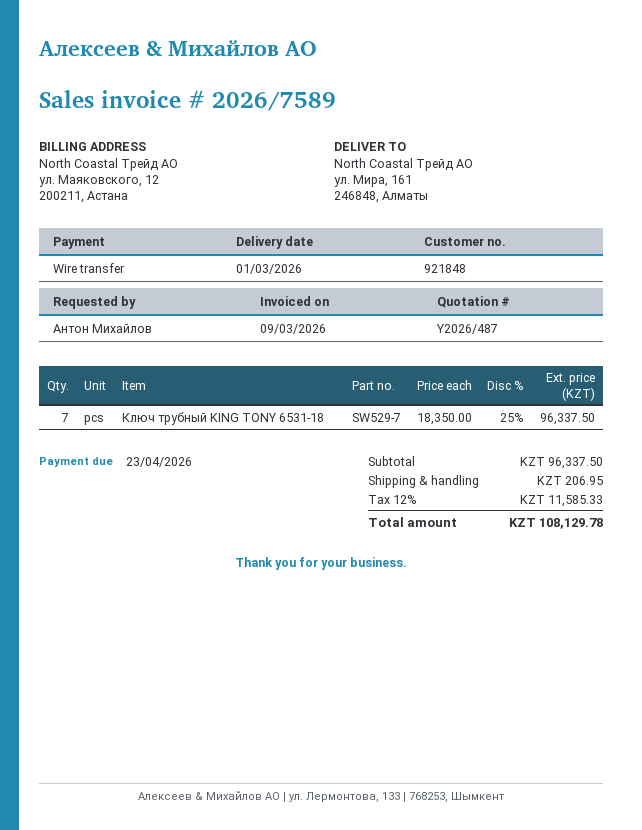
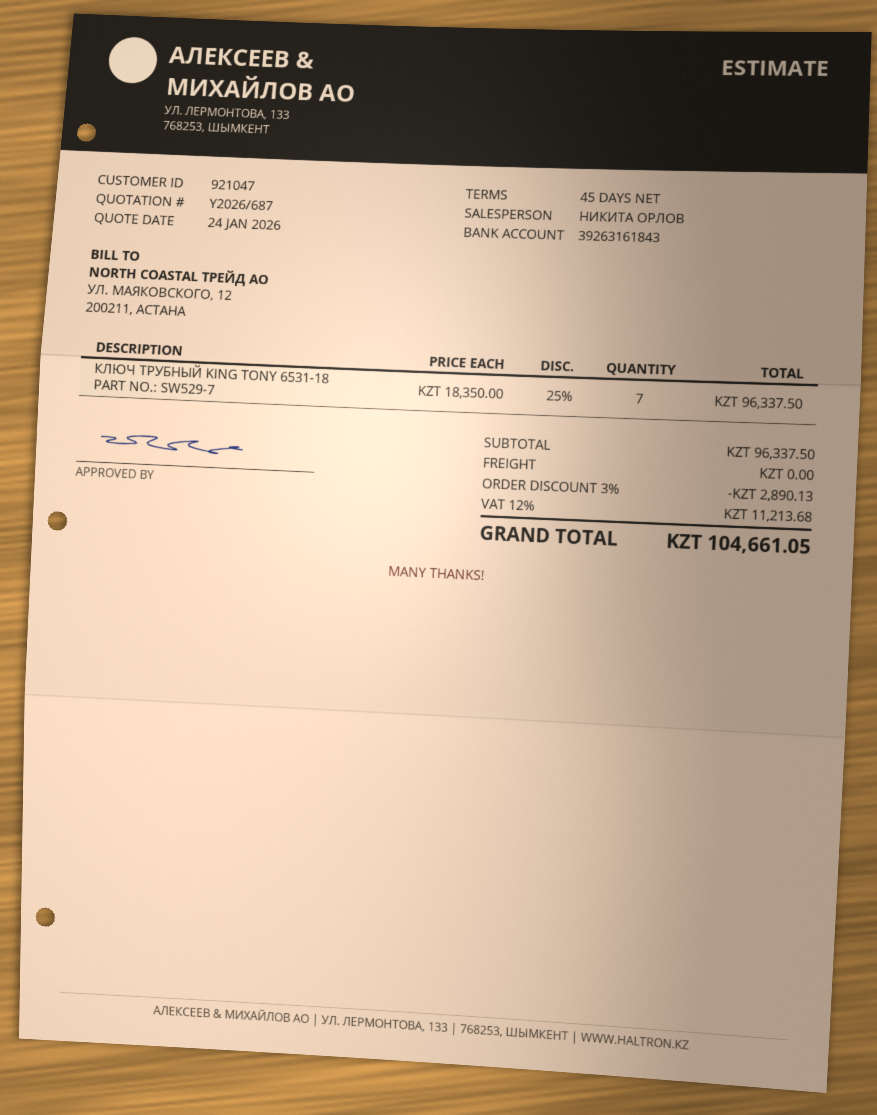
quote number: Y2026/487 -> Y2026/687
customer number: 921848 -> 921047
discount: none -> 3% = 2890.13
shipping: 206.95 -> 0.00
tax: 12% = 11585.33 -> 12% = 11213.68
total: 108129.78 -> 104661.05

